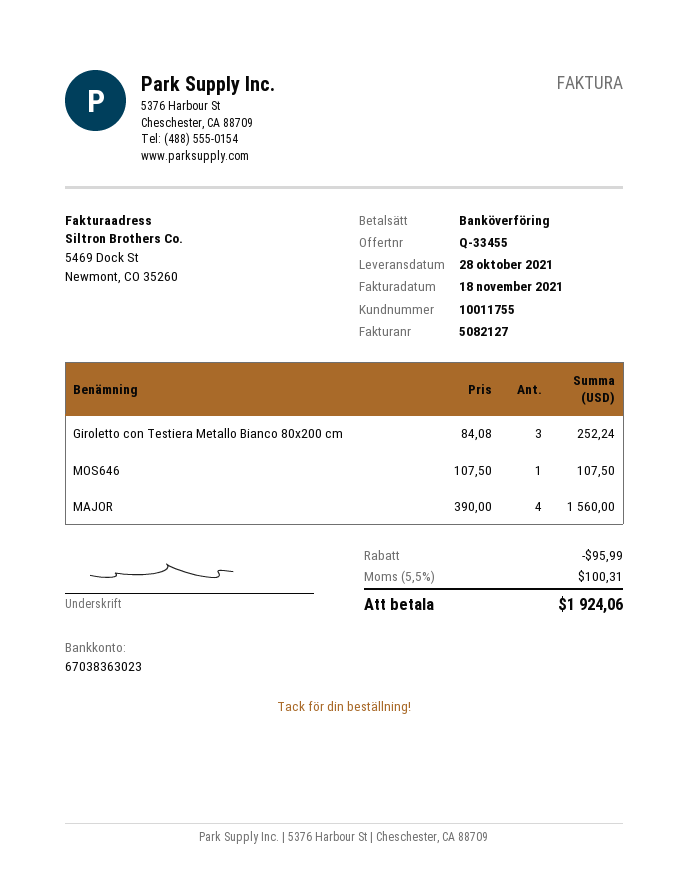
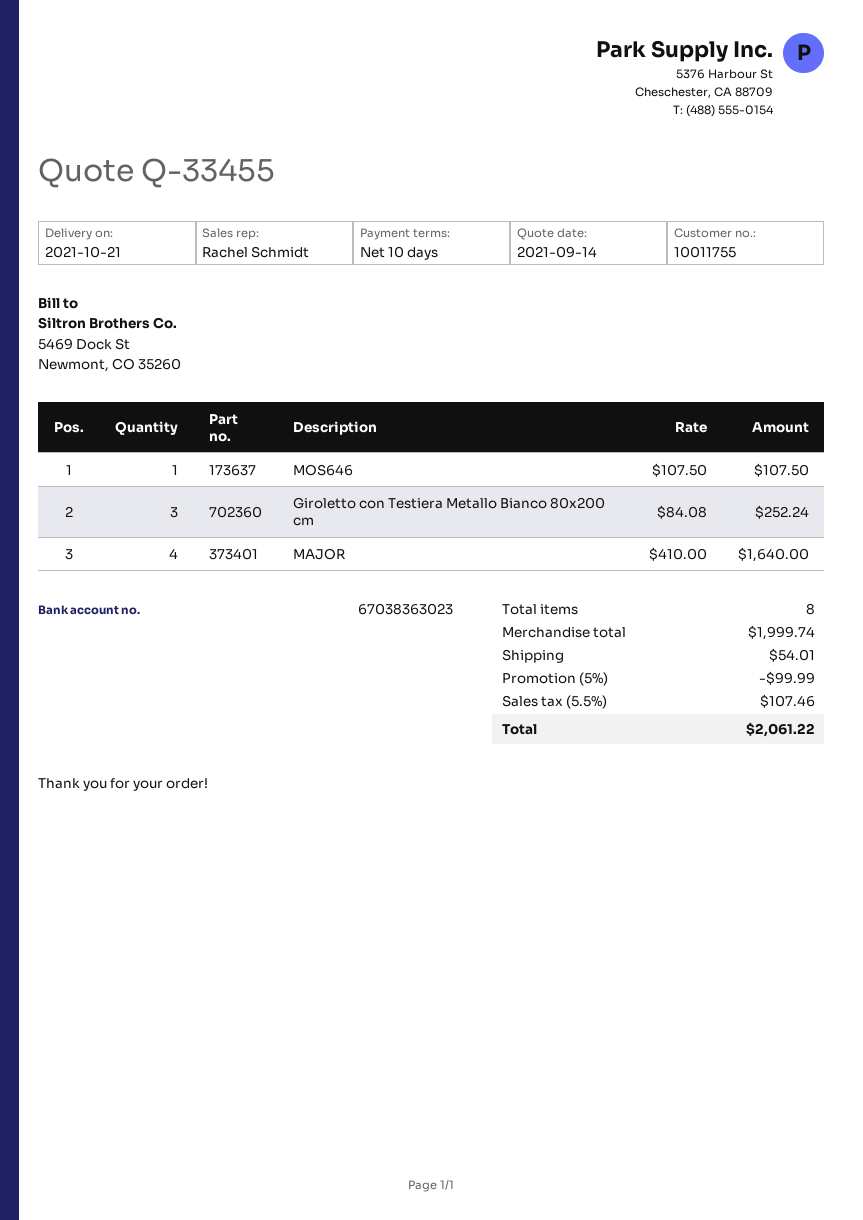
delivery date: 2021-10-28 -> 2021-10-21
MAJOR: 4 x 390.00 = 1560.00 -> 4 x 410.00 = 1640.00
discount: 95.99 -> 99.99
shipping: none -> 54.01
tax: 5.5% = 100.31 -> 5.5% = 107.46
total: 1924.06 -> 2061.22

